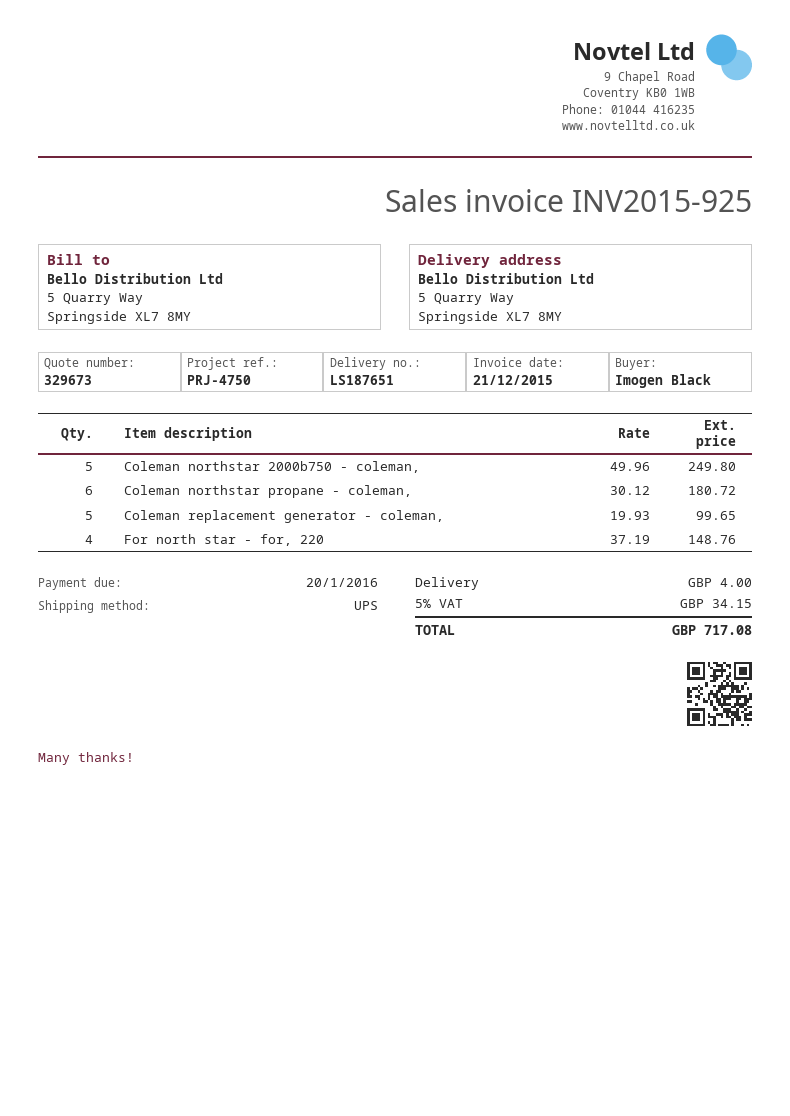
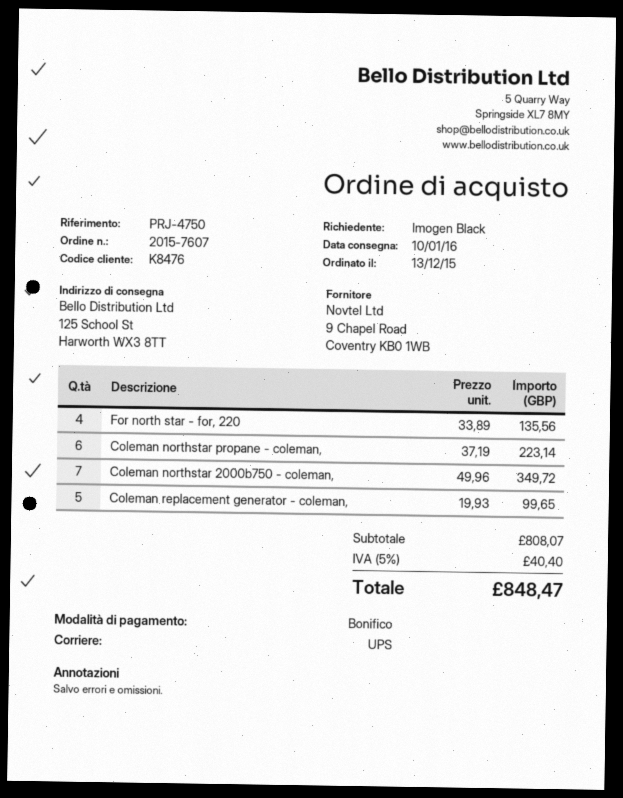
ship to: 5 Quarry Way, Springside XL7 8MY -> 125 School St, Harworth WX3 8TT
Coleman northstar 2000b750 - coleman,: 5 x 49.96 = 249.80 -> 7 x 49.96 = 349.72
Coleman northstar propane - coleman,: 6 x 30.12 = 180.72 -> 6 x 37.19 = 223.14
For north star - for, 220: 4 x 37.19 = 148.76 -> 4 x 33.89 = 135.56
shipping: 4.00 -> none
tax: 5% = 34.15 -> 5% = 40.40
total: 717.08 -> 848.47

